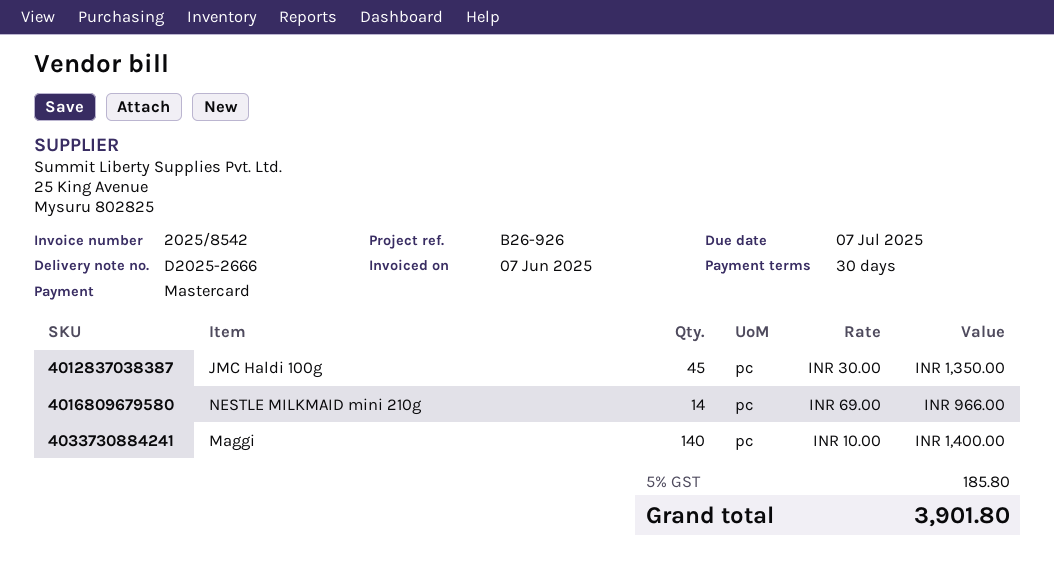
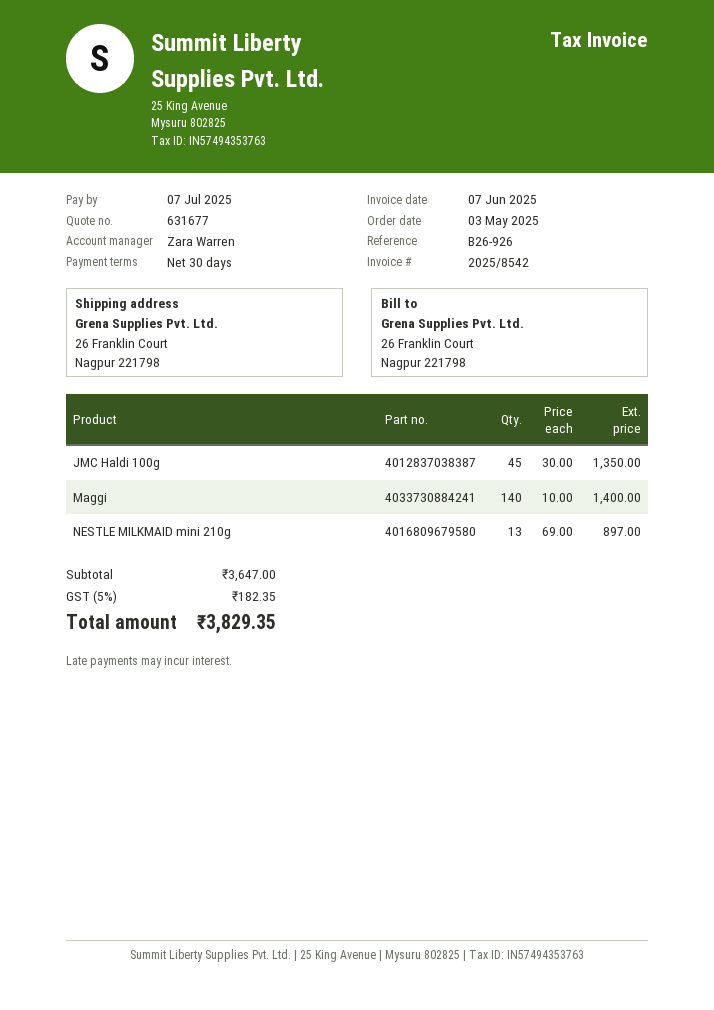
NESTLE MILKMAID mini 210g: 14 x 69.00 = 966.00 -> 13 x 69.00 = 897.00
tax: 5% = 185.80 -> 5% = 182.35
total: 3901.80 -> 3829.35

